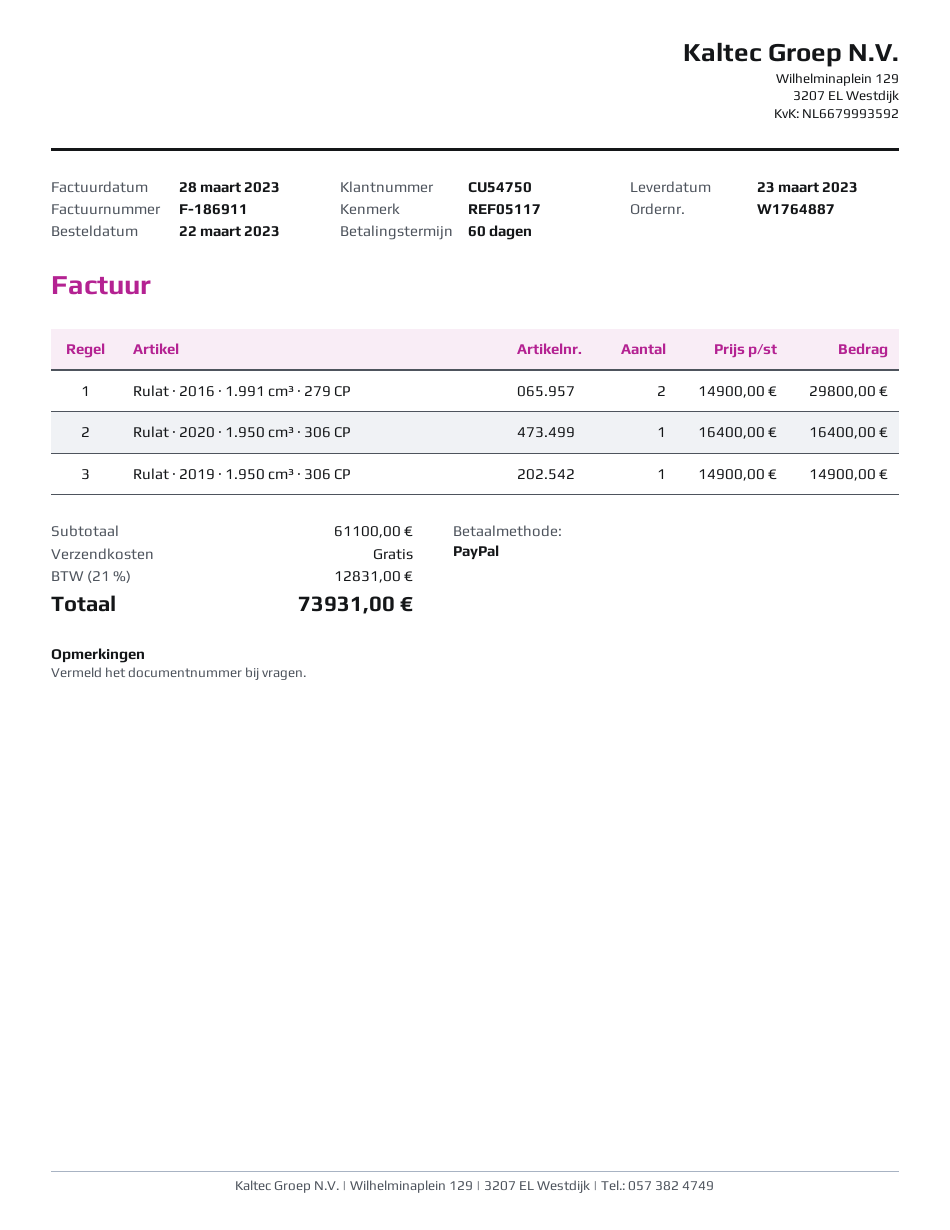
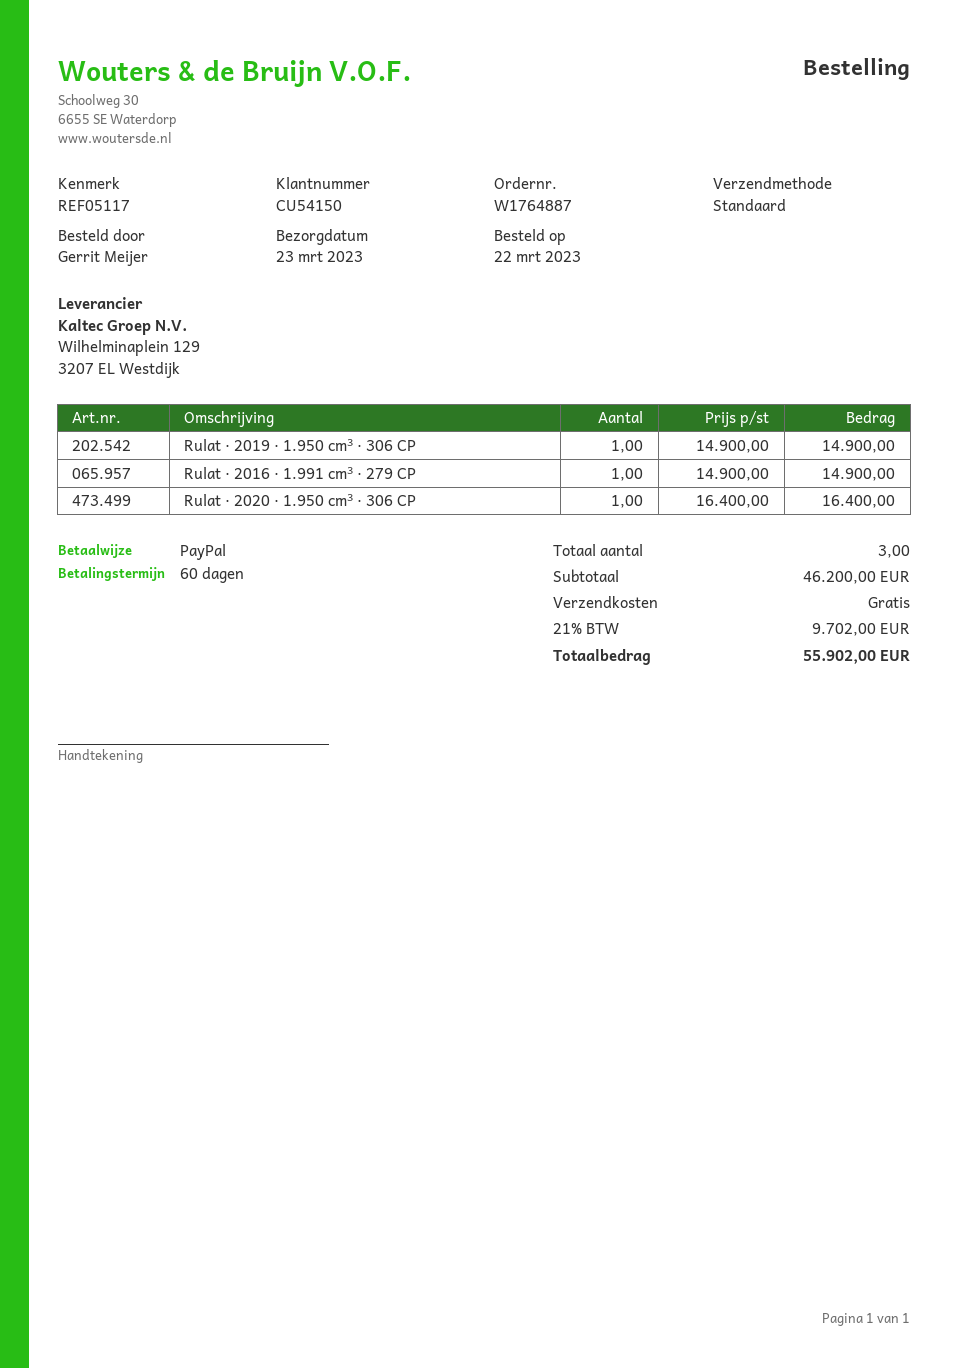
customer number: CU54750 -> CU54150
Rulat · 2016 · 1.991 cm³ · 279 CP: 2 x 14900.00 = 29800.00 -> 1 x 14900.00 = 14900.00
subtotal: 61100.00 -> 46200.00
tax: 21% = 12831.00 -> 21% = 9702.00
total: 73931.00 -> 55902.00

